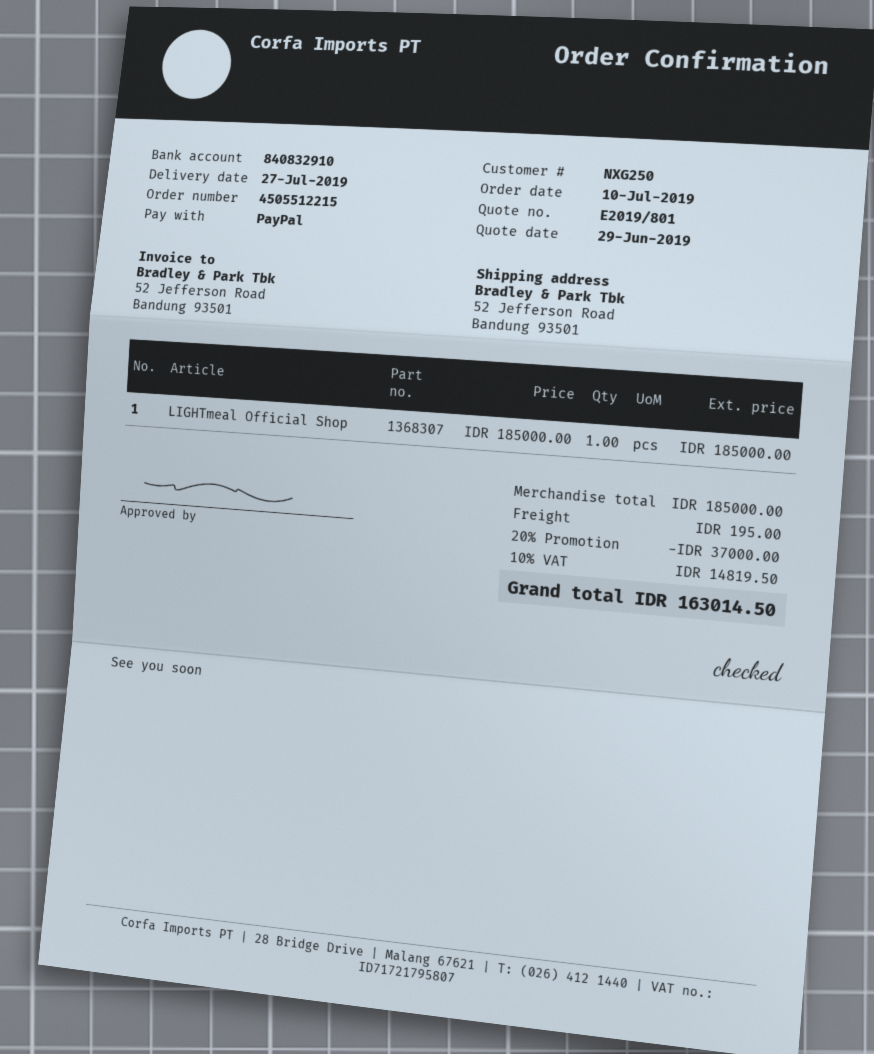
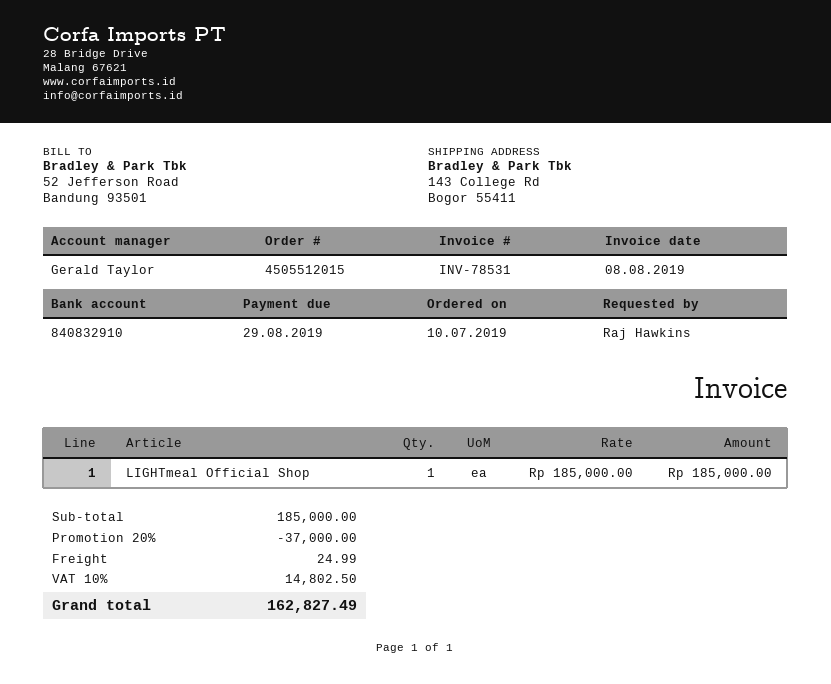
order number: 4505512215 -> 4505512015
ship to: 52 Jefferson Road, Bandung 93501 -> 143 College Rd, Bogor 55411
shipping: 195.00 -> 24.99
tax: 10% = 14819.50 -> 10% = 14802.50
total: 163014.50 -> 162827.49

